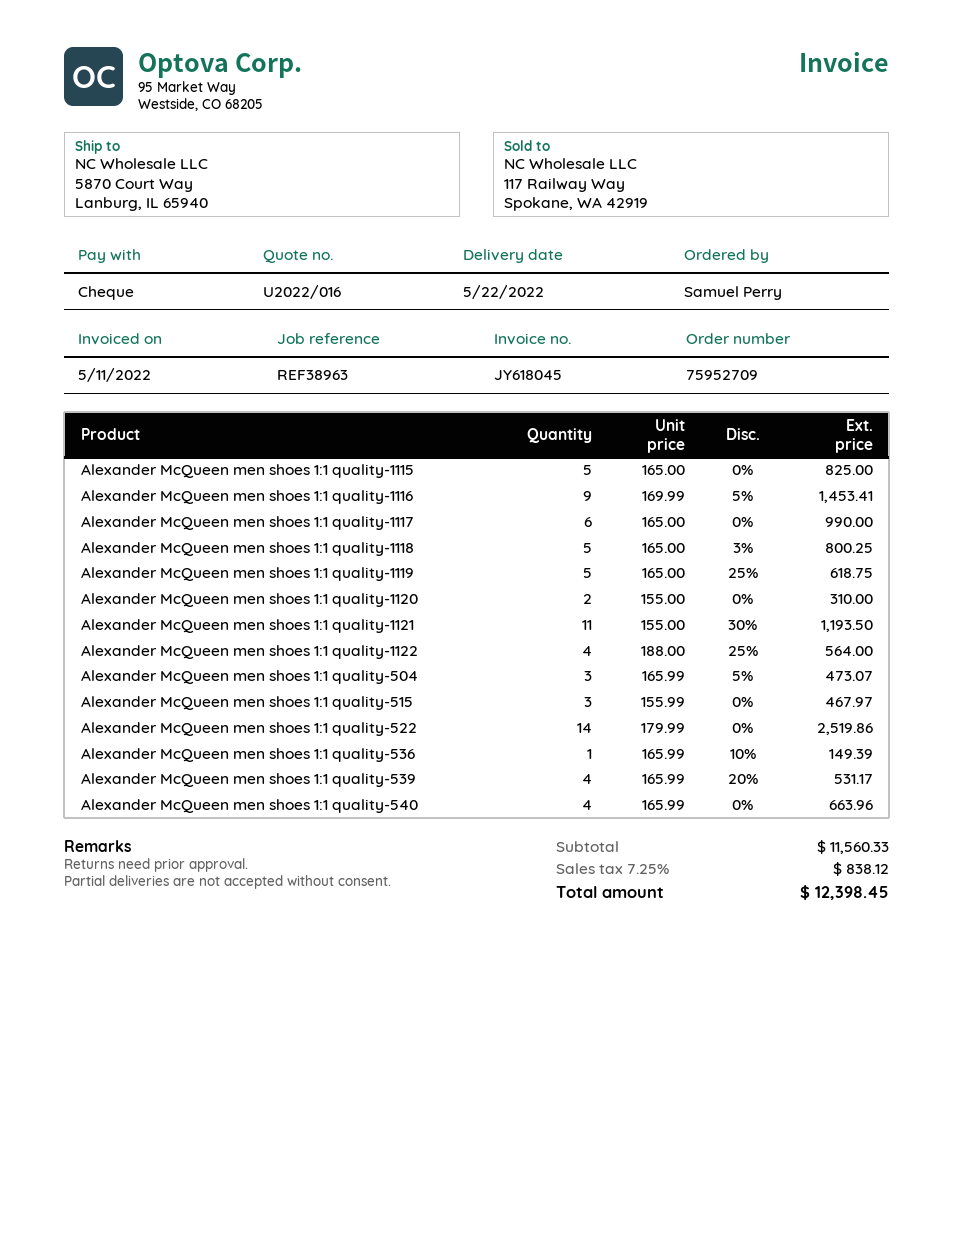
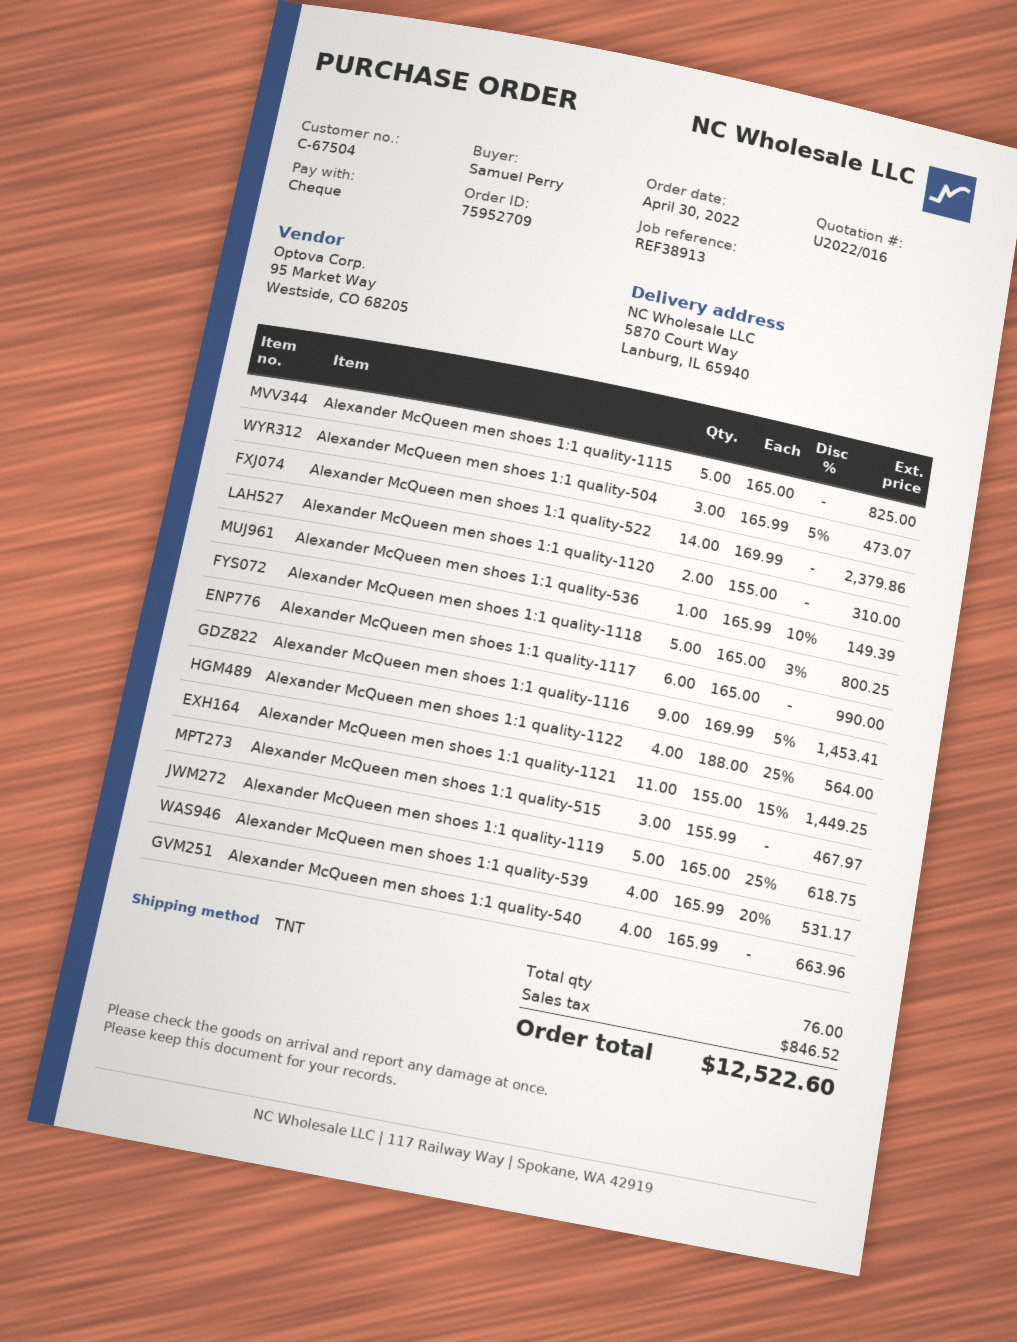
reference: REF38963 -> REF38913
Alexander McQueen men shoes 1:1 quality-1121: 11 x 155.00 - 30% = 1193.50 -> 11 x 155.00 - 15% = 1449.25
Alexander McQueen men shoes 1:1 quality-522: 14 x 179.99 = 2519.86 -> 14 x 169.99 = 2379.86
tax: 838.12 -> 846.52
total: 12398.45 -> 12522.60

